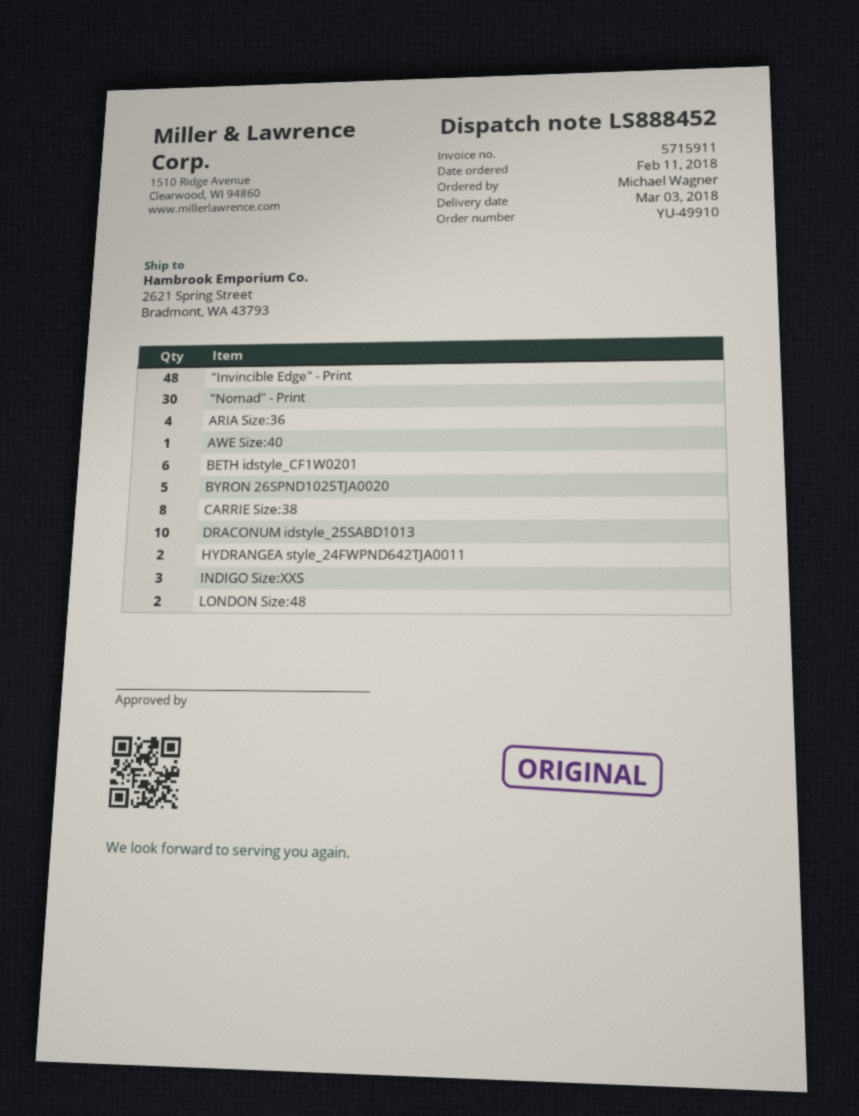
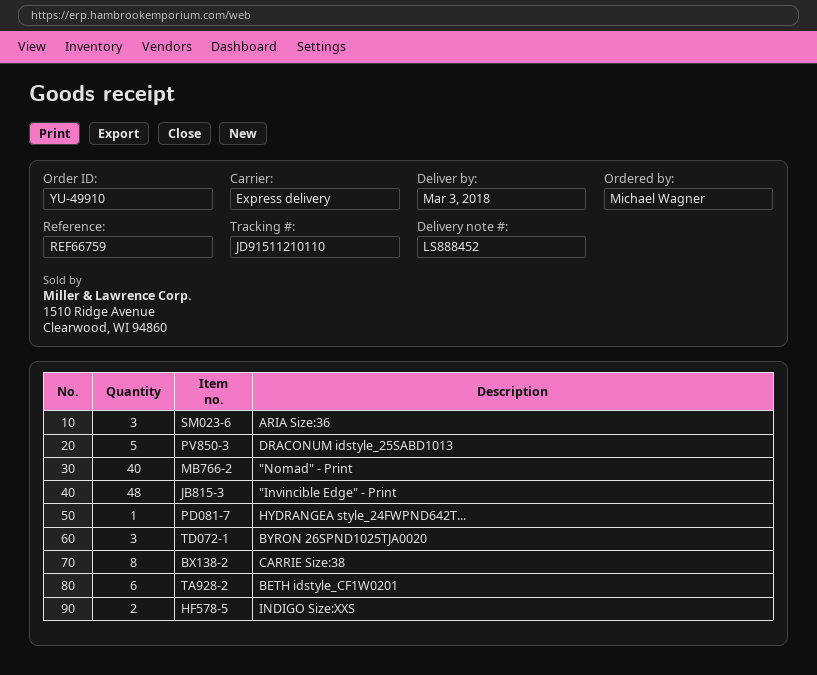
"Nomad" - Print: 30 -> 40
ARIA Size:36: 4 -> 3
AWE Size:40: 1 -> none
BYRON 26SPND1025TJA0020: 5 -> 3
DRACONUM idstyle_25SABD1013: 10 -> 5
HYDRANGEA style_24FWPND642TJA0011: 2 -> 1
INDIGO Size:XXS: 3 -> 2
LONDON Size:48: 2 -> none

